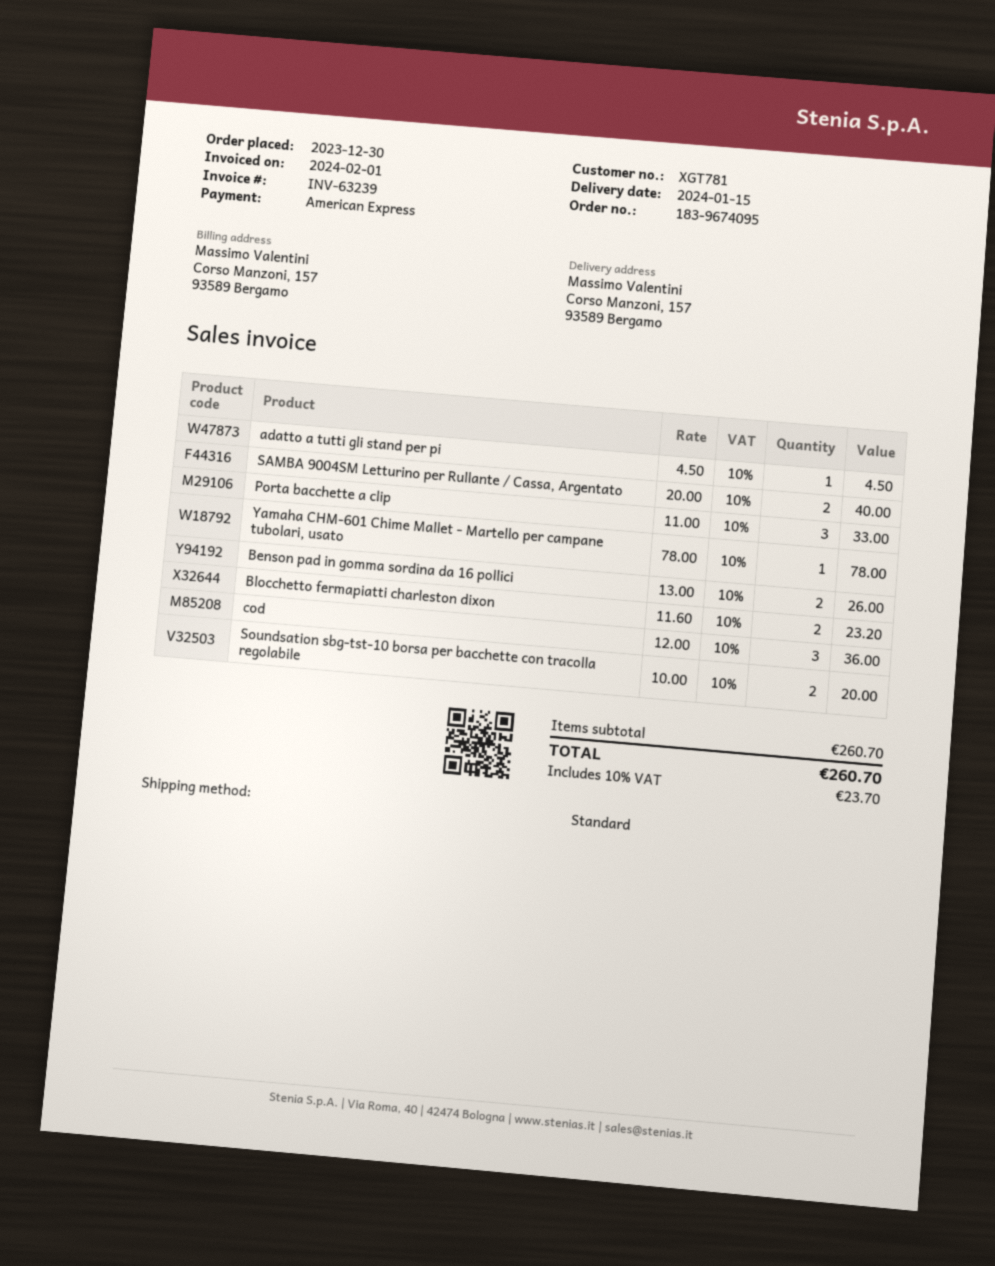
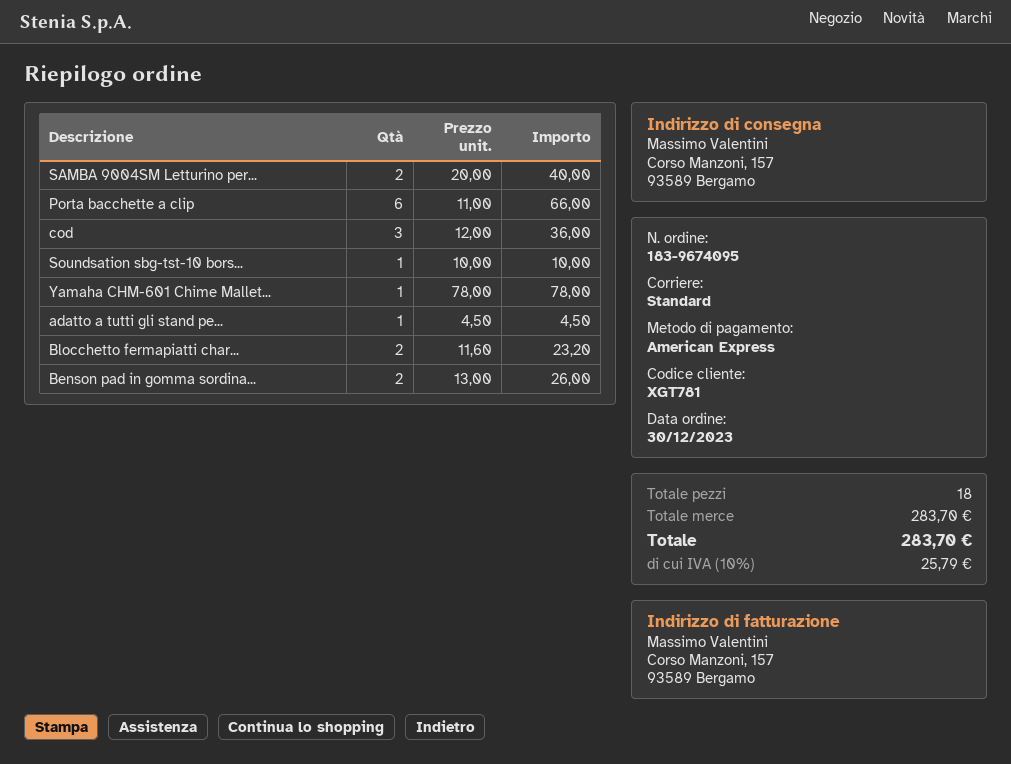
Porta bacchette a clip: 3 x 11.00 = 33.00 -> 6 x 11.00 = 66.00
Soundsation sbg-tst-10 borsa per bacchette con tracolla regolabile: 2 x 10.00 = 20.00 -> 1 x 10.00 = 10.00
subtotal: 260.70 -> 283.70
tax: 10% = 23.70 -> 10% = 25.79
total: 260.70 -> 283.70

